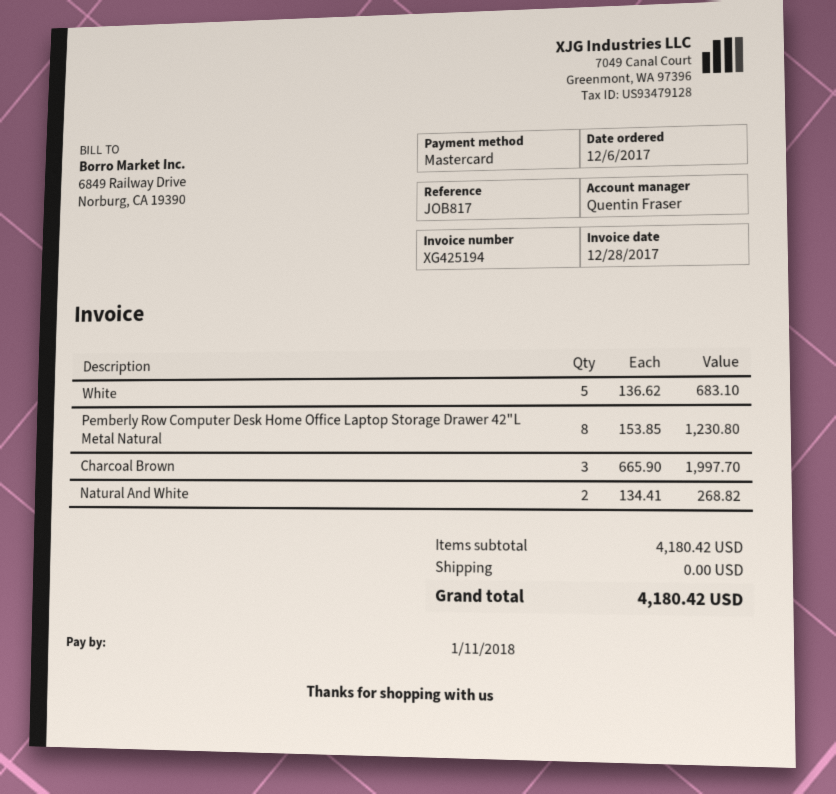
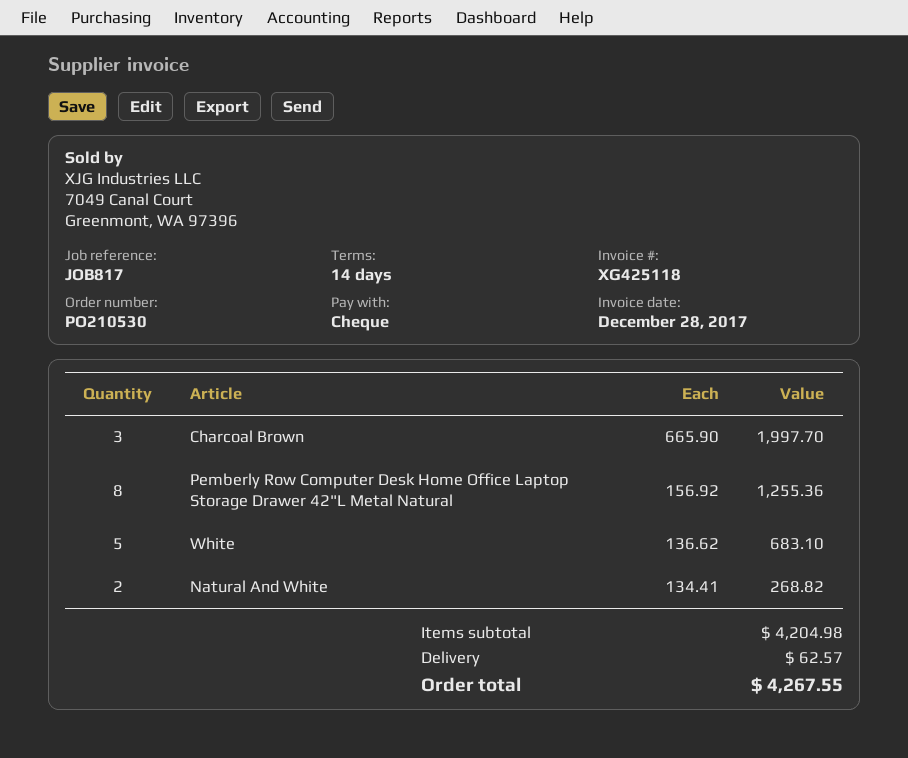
invoice number: XG425194 -> XG425118
payment method: Mastercard -> cheque
Pemberly Row Computer Desk Home Office Laptop Storage Drawer 42"L Metal Natural: 8 x 153.85 = 1230.80 -> 8 x 156.92 = 1255.36
subtotal: 4180.42 -> 4204.98
shipping: 0.00 -> 62.57
total: 4180.42 -> 4267.55

